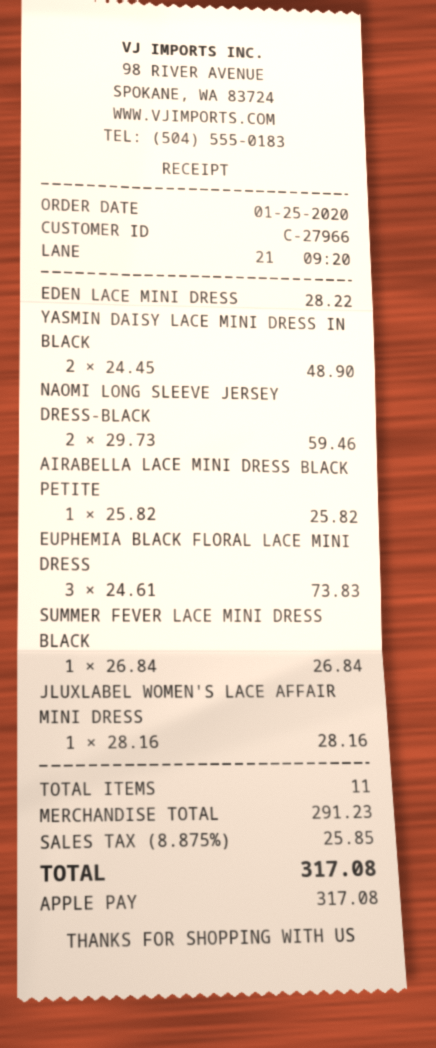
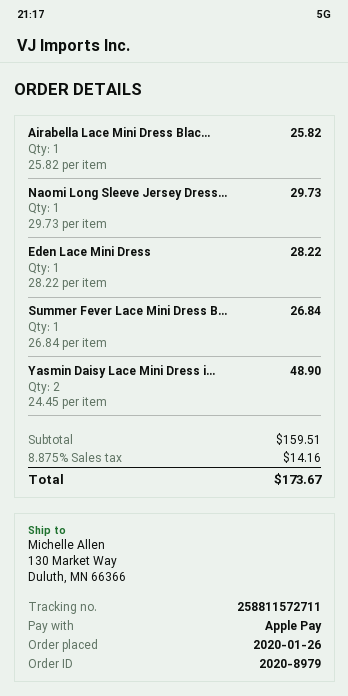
order date: 2020-01-25 -> 2020-01-26
NAOMI LONG SLEEVE JERSEY DRESS-BLACK: 2 x 29.73 = 59.46 -> 1 x 29.73 = 29.73
EUPHEMIA BLACK FLORAL LACE MINI DRESS: 3 x 24.61 = 73.83 -> none
JLUXLABEL WOMEN'S LACE AFFAIR MINI DRESS: 1 x 28.16 = 28.16 -> none
subtotal: 291.23 -> 159.51
tax: 8.875% = 25.85 -> 8.875% = 14.16
total: 317.08 -> 173.67

